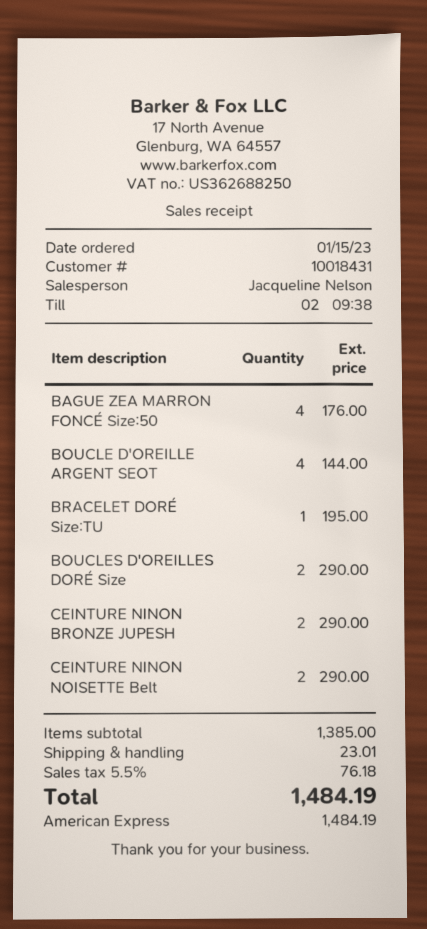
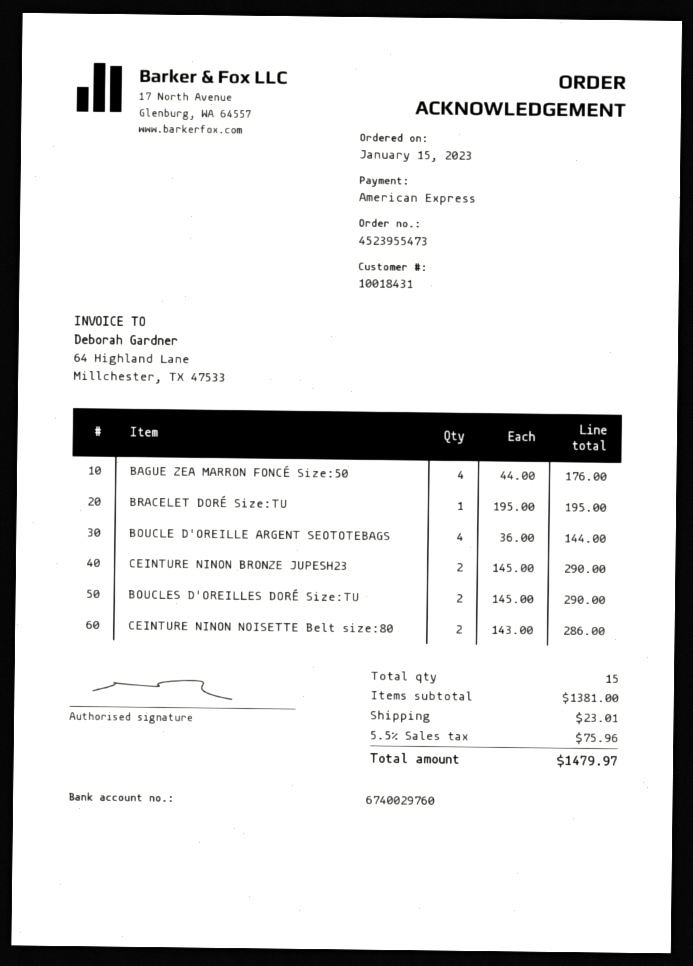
CEINTURE NINON NOISETTE Belt: 2 for 290.00 -> 2 for 286.00
subtotal: 1385.00 -> 1381.00
tax: 5.5% = 76.18 -> 5.5% = 75.96
total: 1484.19 -> 1479.97

